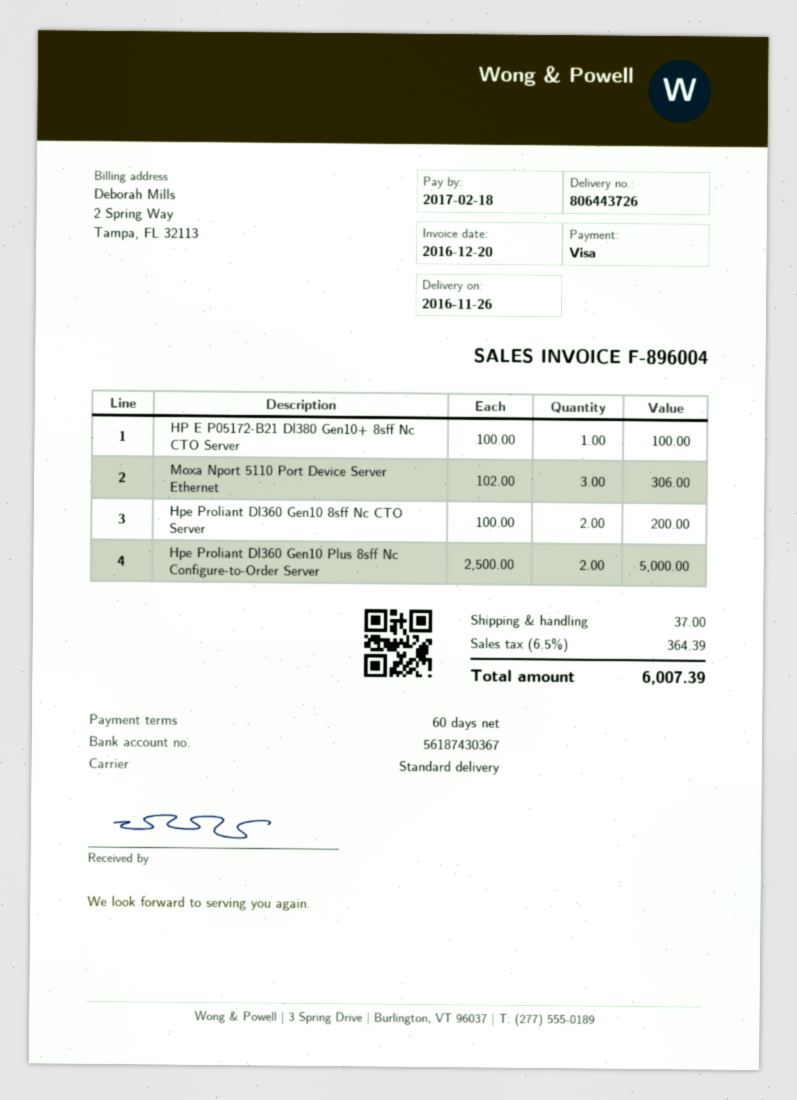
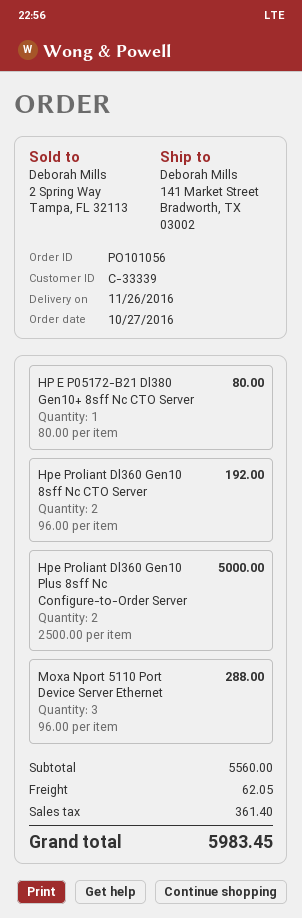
HP E P05172-B21 Dl380 Gen10+ 8sff Nc CTO Server: 1 x 100.00 = 100.00 -> 1 x 80.00 = 80.00
Moxa Nport 5110 Port Device Server Ethernet: 3 x 102.00 = 306.00 -> 3 x 96.00 = 288.00
Hpe Proliant Dl360 Gen10 8sff Nc CTO Server: 2 x 100.00 = 200.00 -> 2 x 96.00 = 192.00
shipping: 37.00 -> 62.05
tax: 364.39 -> 361.40
total: 6007.39 -> 5983.45

